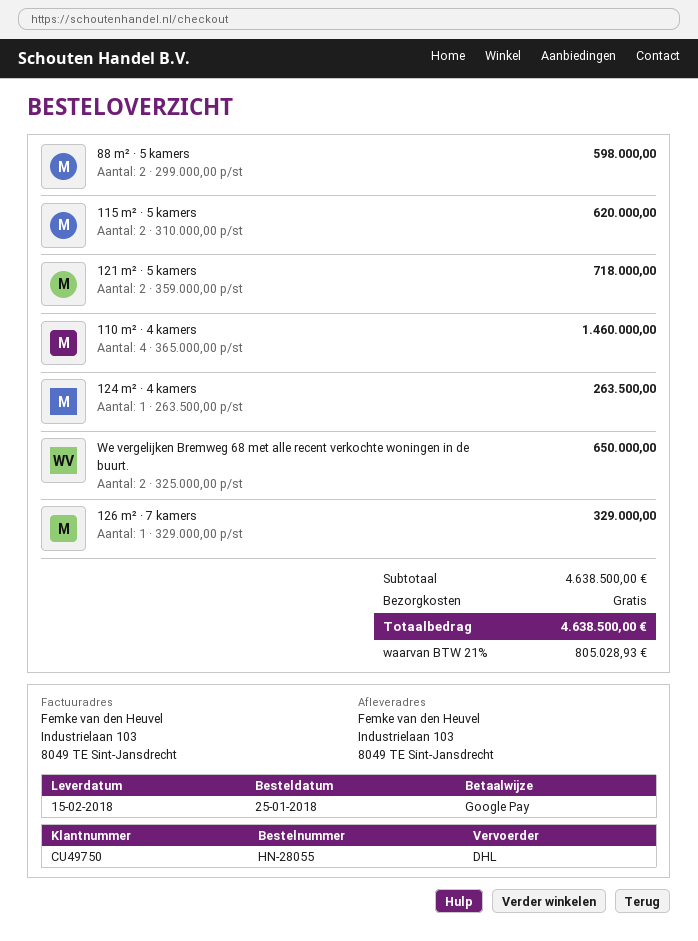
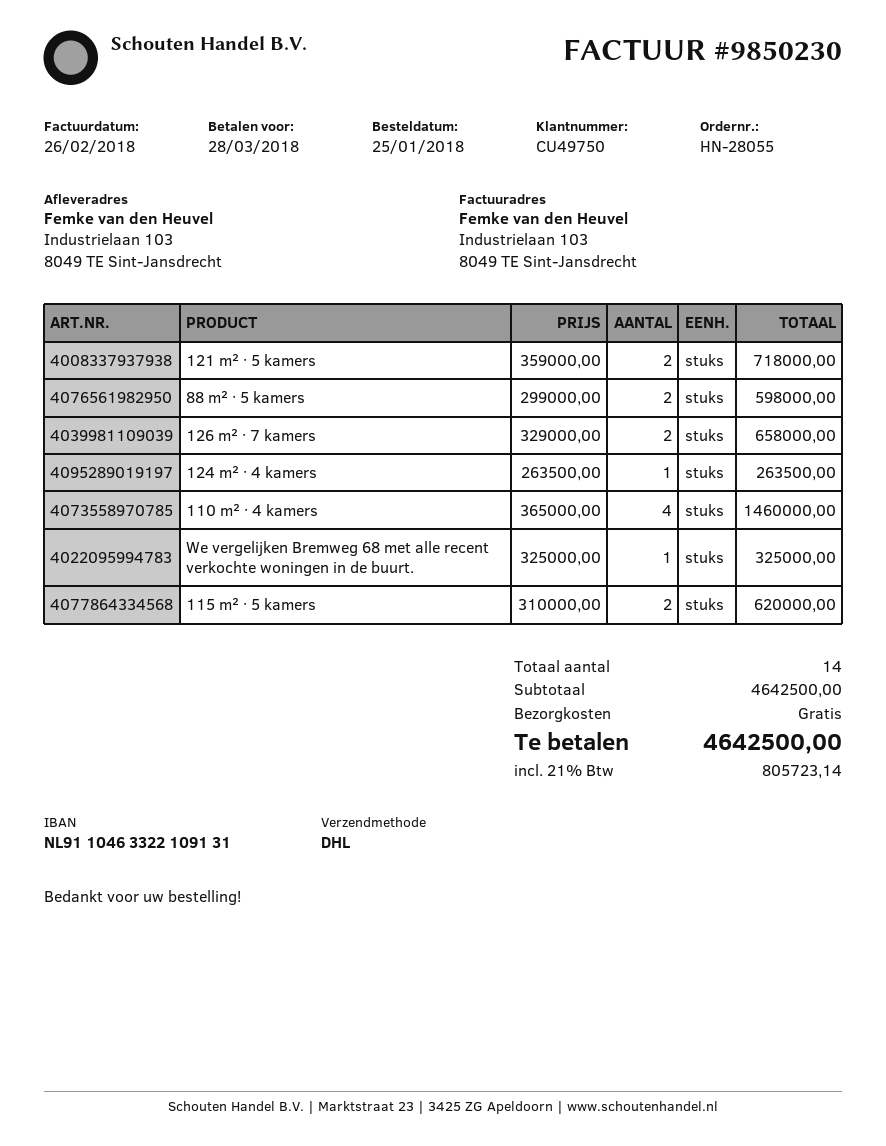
We vergelijken Bremweg 68 met alle recent verkochte woningen in de buurt.: 2 x 325000.00 = 650000.00 -> 1 x 325000.00 = 325000.00
126 m² · 7 kamers: 1 x 329000.00 = 329000.00 -> 2 x 329000.00 = 658000.00
subtotal: 4638500.00 -> 4642500.00
tax: 21% = 805028.93 -> 21% = 805723.14
total: 4638500.00 -> 4642500.00

